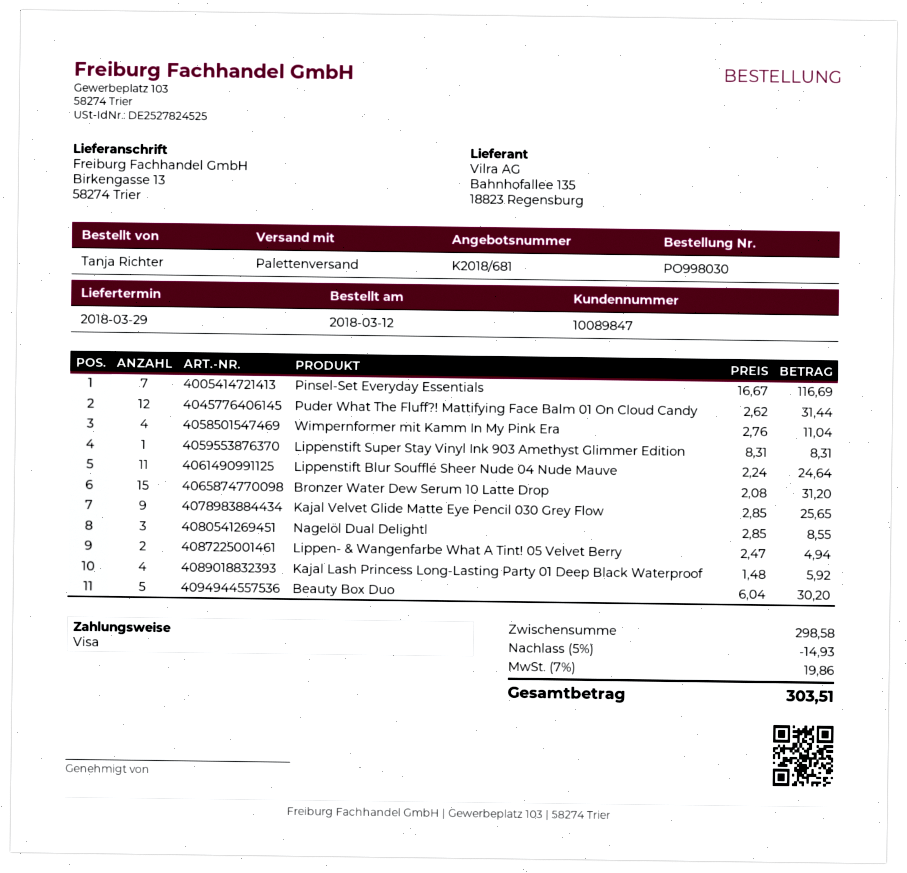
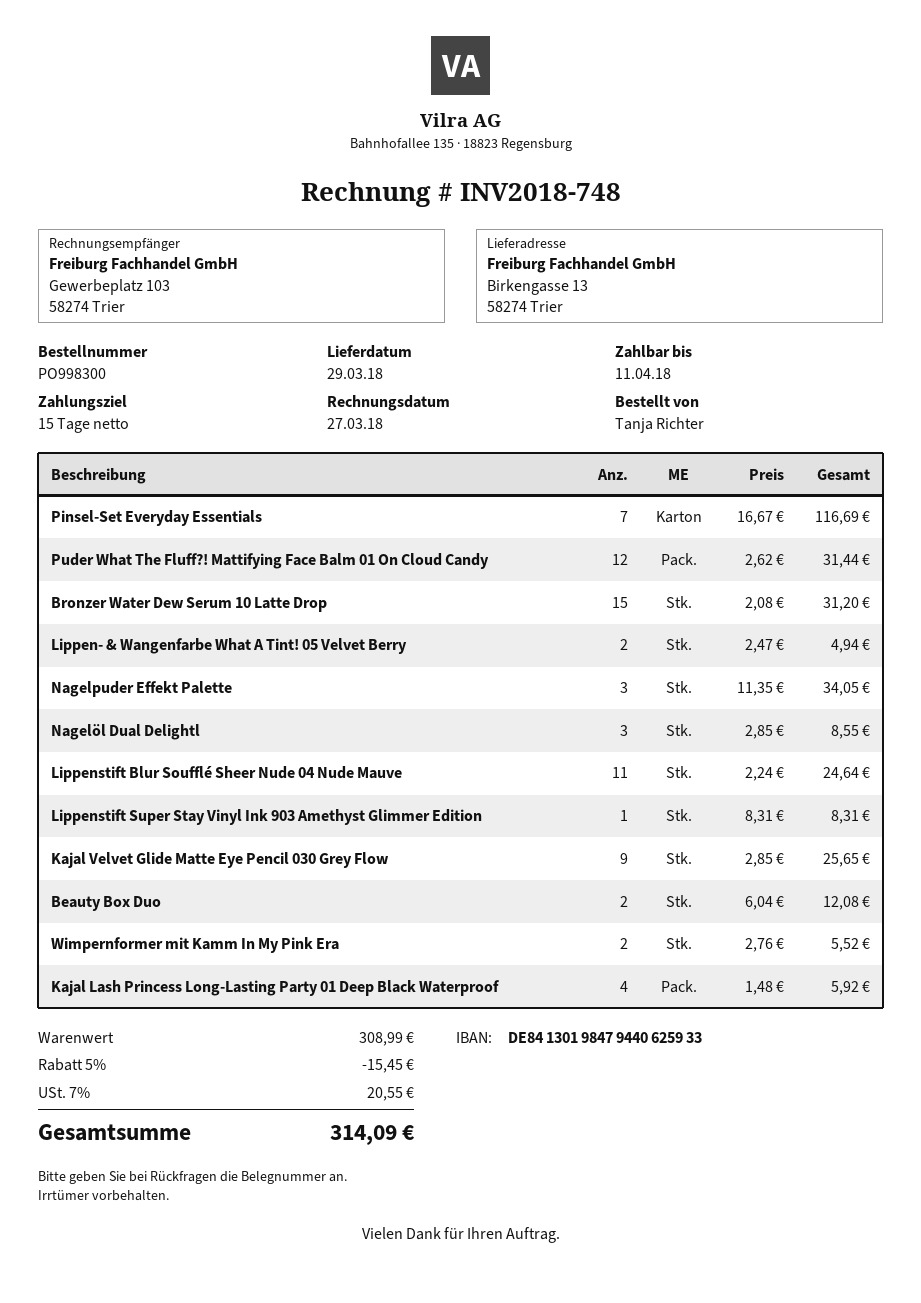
order number: PO998030 -> PO998300
Wimpernformer mit Kamm In My Pink Era: 4 x 2.76 = 11.04 -> 2 x 2.76 = 5.52
Beauty Box Duo: 5 x 6.04 = 30.20 -> 2 x 6.04 = 12.08
Nagelpuder Effekt Palette: none -> 3 x 11.35 = 34.05
subtotal: 298.58 -> 308.99
discount: 5% = 14.93 -> 5% = 15.45
tax: 7% = 19.86 -> 7% = 20.55
total: 303.51 -> 314.09

